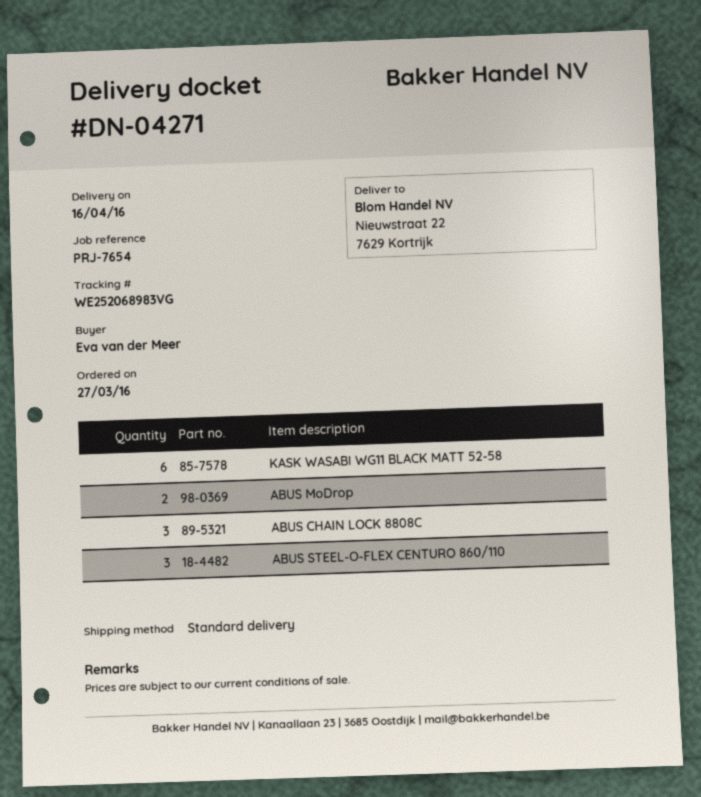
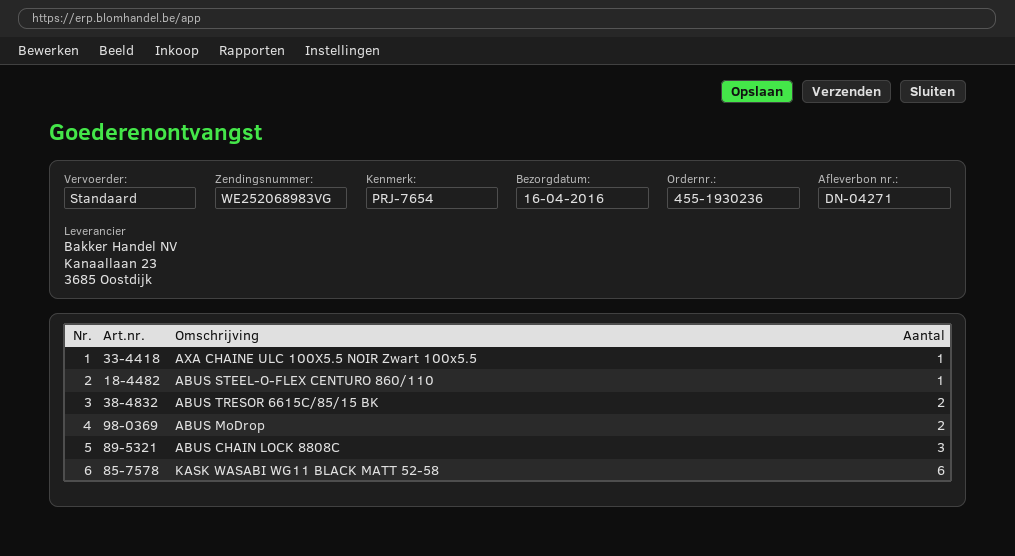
ABUS STEEL-O-FLEX CENTURO 860/110: 3 -> 1
AXA CHAINE ULC 100X5.5 NOIR Zwart 100x5.5: none -> 1
ABUS TRESOR 6615C/85/15 BK: none -> 2

